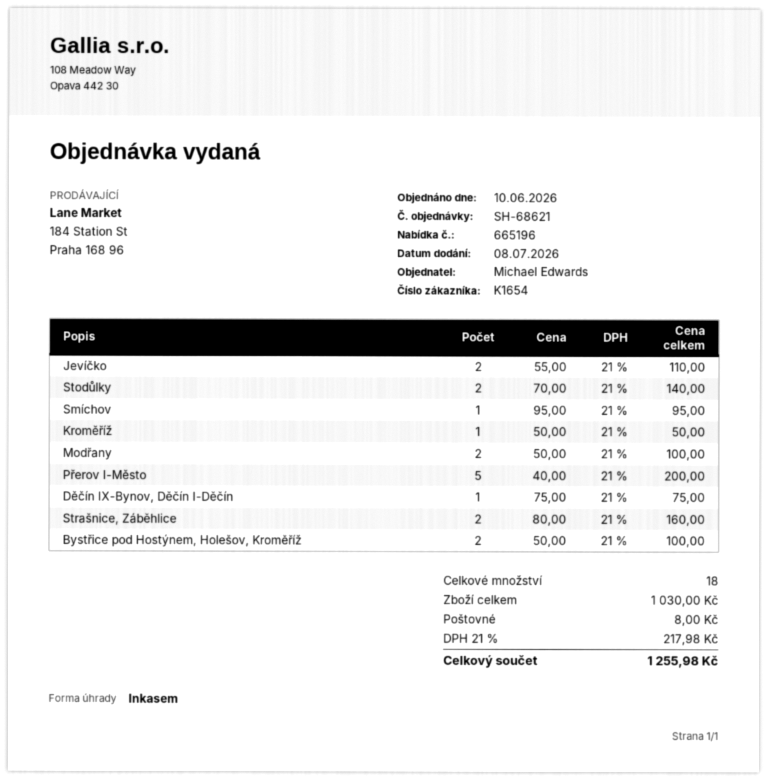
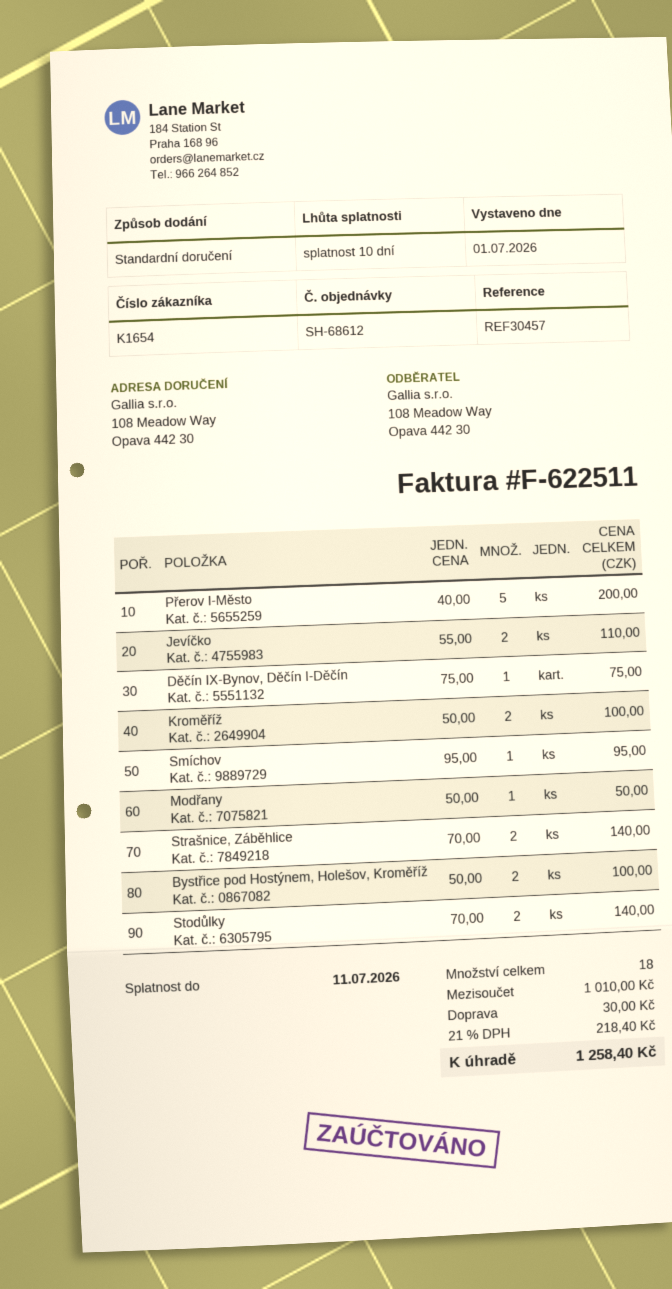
order number: SH-68621 -> SH-68612
Kroměříž: 1 x 50.00 = 50.00 -> 2 x 50.00 = 100.00
Modřany: 2 x 50.00 = 100.00 -> 1 x 50.00 = 50.00
Strašnice, Záběhlice: 2 x 80.00 = 160.00 -> 2 x 70.00 = 140.00
subtotal: 1030.00 -> 1010.00
shipping: 8.00 -> 30.00
tax: 21% = 217.98 -> 21% = 218.40
total: 1255.98 -> 1258.40

